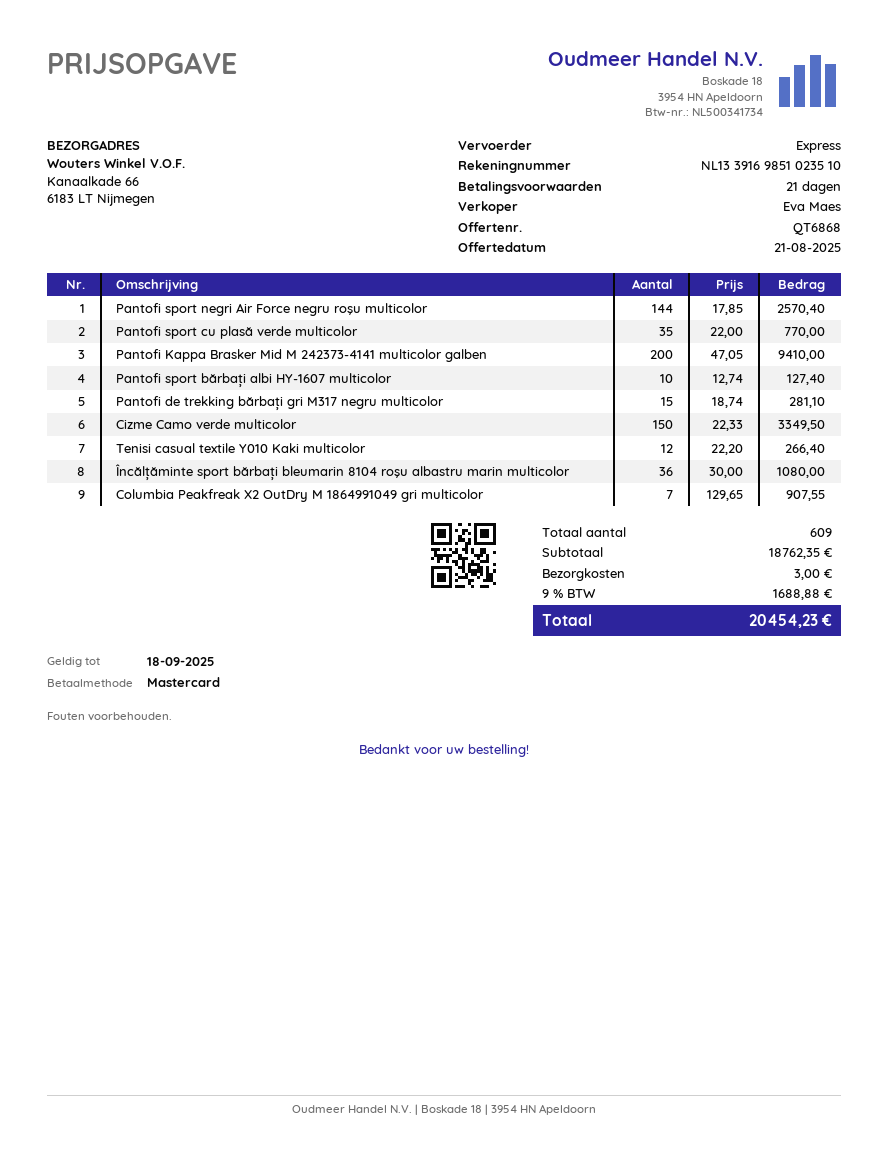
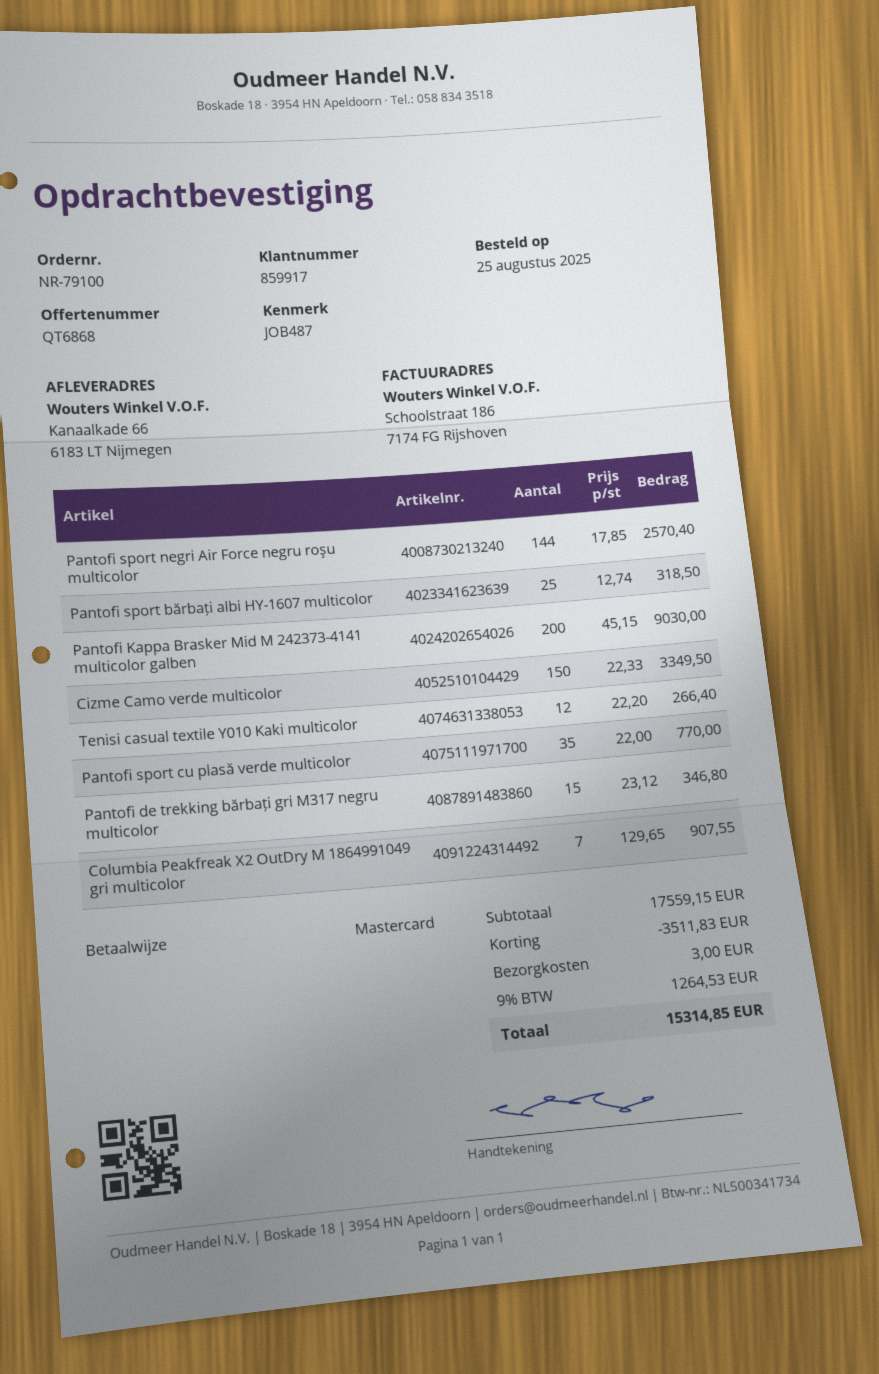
Pantofi Kappa Brasker Mid M 242373-4141 multicolor galben: 200 x 47.05 = 9410.00 -> 200 x 45.15 = 9030.00
Pantofi sport bărbați albi HY-1607 multicolor: 10 x 12.74 = 127.40 -> 25 x 12.74 = 318.50
Pantofi de trekking bărbați gri M317 negru multicolor: 15 x 18.74 = 281.10 -> 15 x 23.12 = 346.80
Încălțăminte sport bărbați bleumarin 8104 roşu albastru marin multicolor: 36 x 30.00 = 1080.00 -> none
subtotal: 18762.35 -> 17559.15
discount: none -> 3511.83
tax: 9% = 1688.88 -> 9% = 1264.53
total: 20454.23 -> 15314.85

